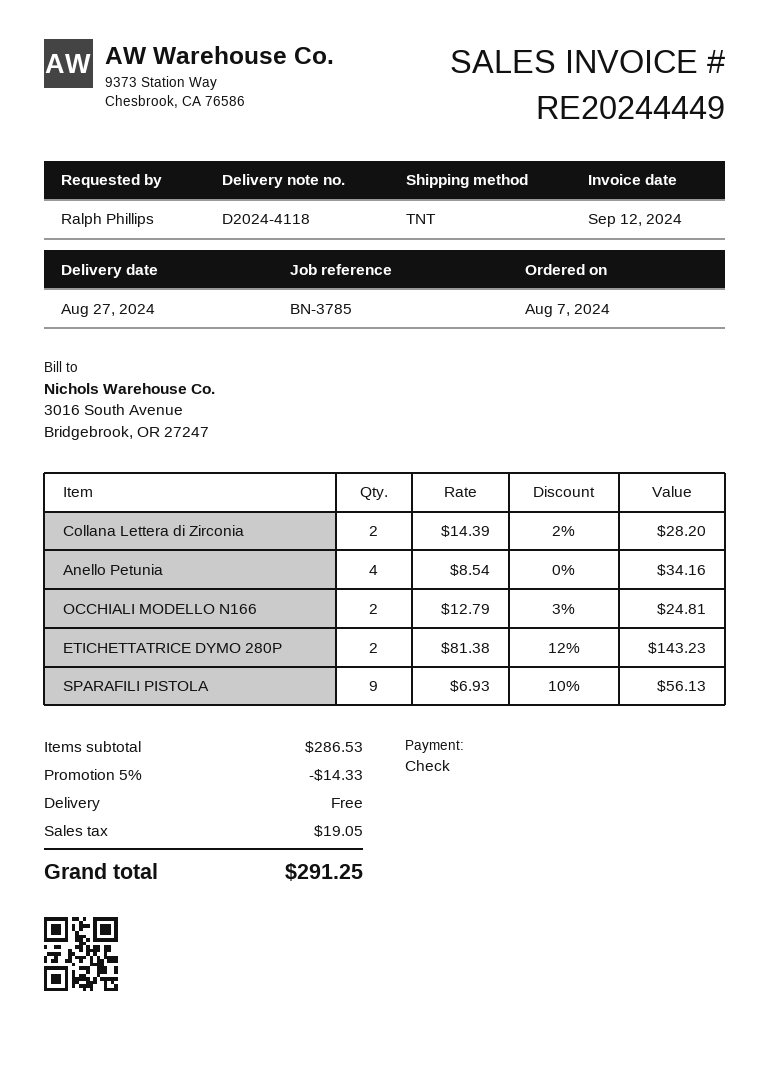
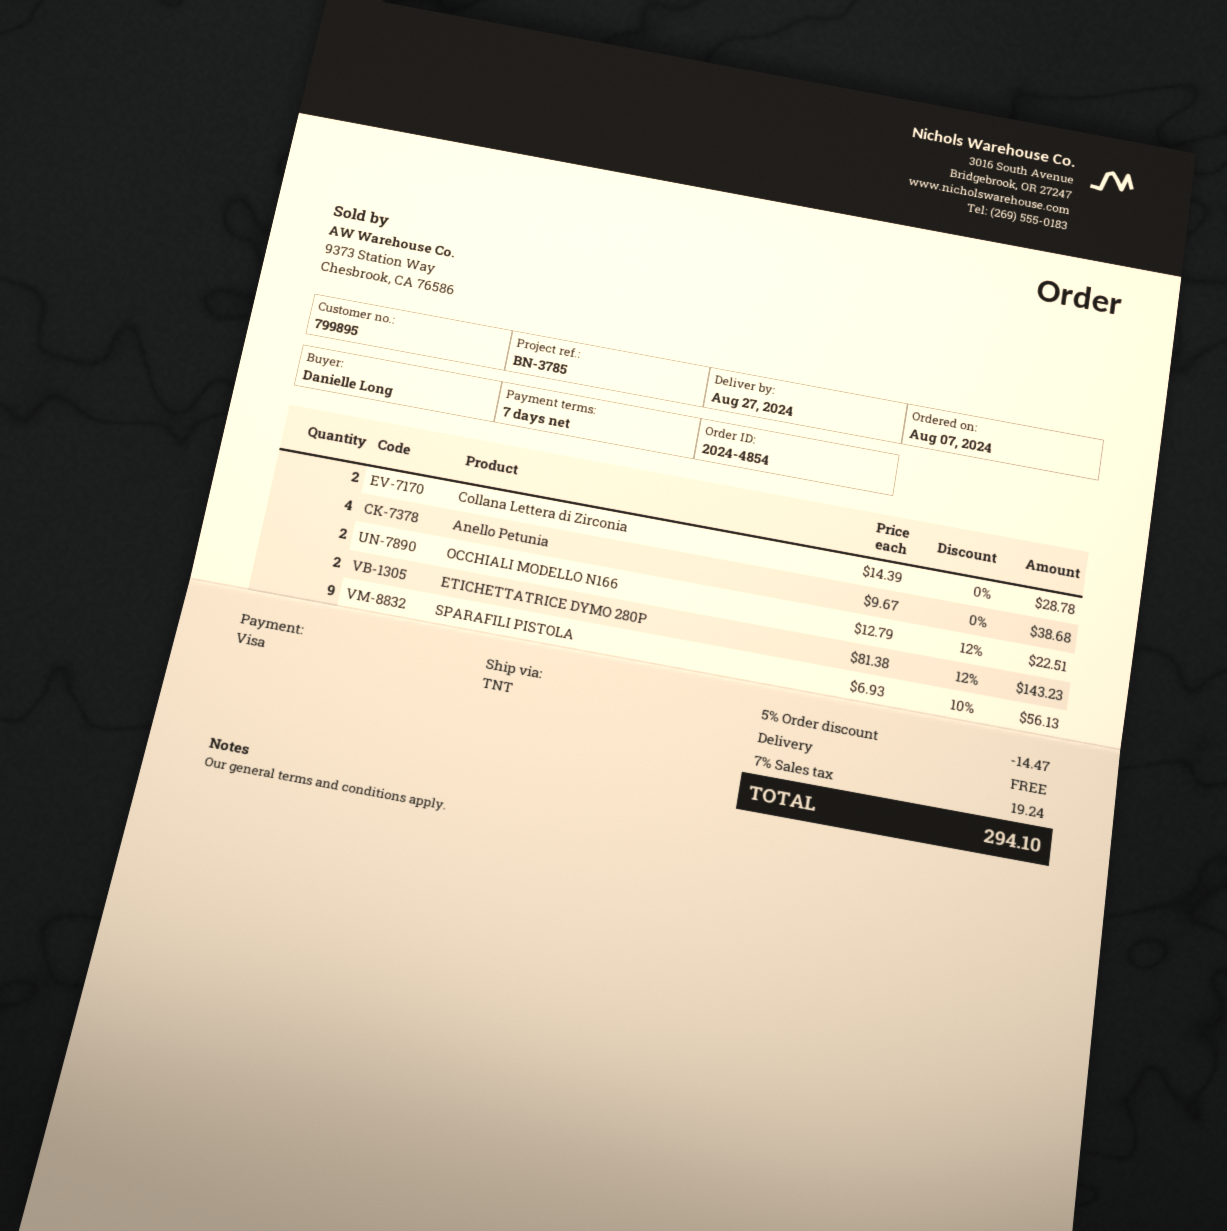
ordered by: Ralph Phillips -> Danielle Long
payment method: cheque -> Visa
Collana Lettera di Zirconia: 2 x 14.39 - 2% = 28.20 -> 2 x 14.39 = 28.78
Anello Petunia: 4 x 8.54 = 34.16 -> 4 x 9.67 = 38.68
OCCHIALI MODELLO N166: 2 x 12.79 - 3% = 24.81 -> 2 x 12.79 - 12% = 22.51
discount: 5% = 14.33 -> 5% = 14.47
tax: 19.05 -> 19.24
total: 291.25 -> 294.10

